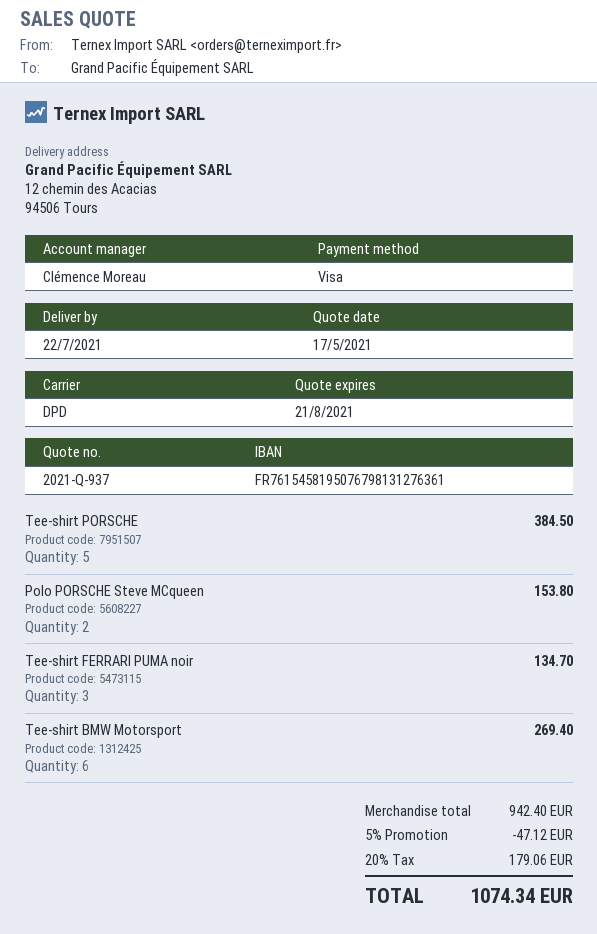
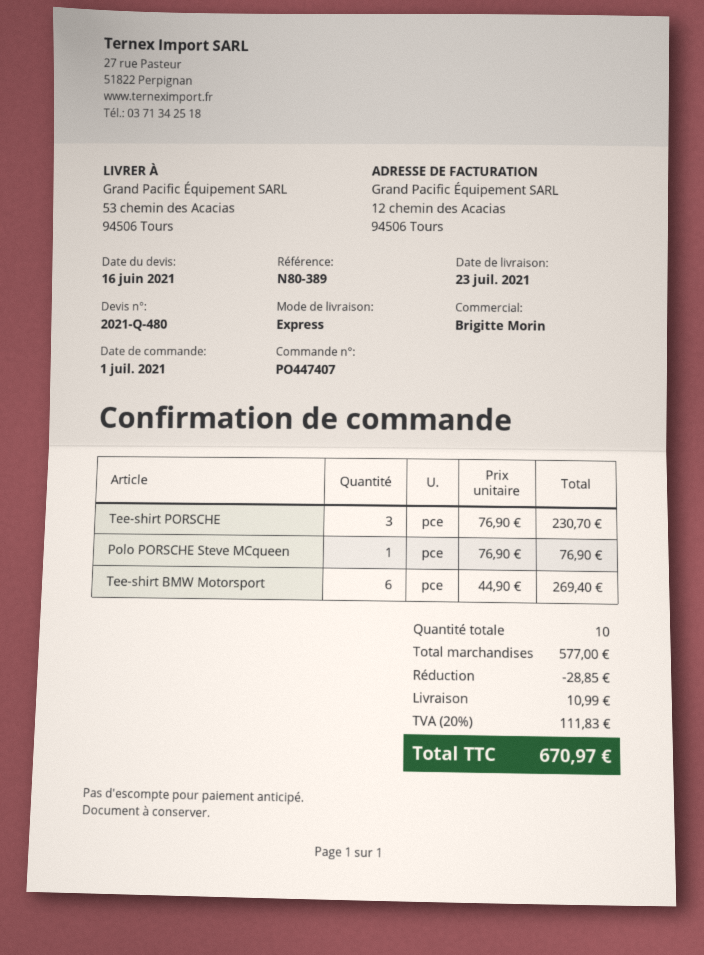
quote number: 2021-Q-937 -> 2021-Q-480
quote date: 2021-05-17 -> 2021-06-16
delivery date: 2021-07-22 -> 2021-07-23
sales rep: Clémence Moreau -> Brigitte Morin
shipping method: DPD -> express
ship to: 12 chemin des Acacias, 94506 Tours -> 53 chemin des Acacias, 94506 Tours
Tee-shirt PORSCHE: 5 for 384.50 -> 3 for 230.70
Polo PORSCHE Steve MCqueen: 2 for 153.80 -> 1 for 76.90
Tee-shirt FERRARI PUMA noir: 3 for 134.70 -> none
subtotal: 942.40 -> 577.00
discount: 47.12 -> 28.85
shipping: none -> 10.99
tax: 20% = 179.06 -> 20% = 111.83
total: 1074.34 -> 670.97

